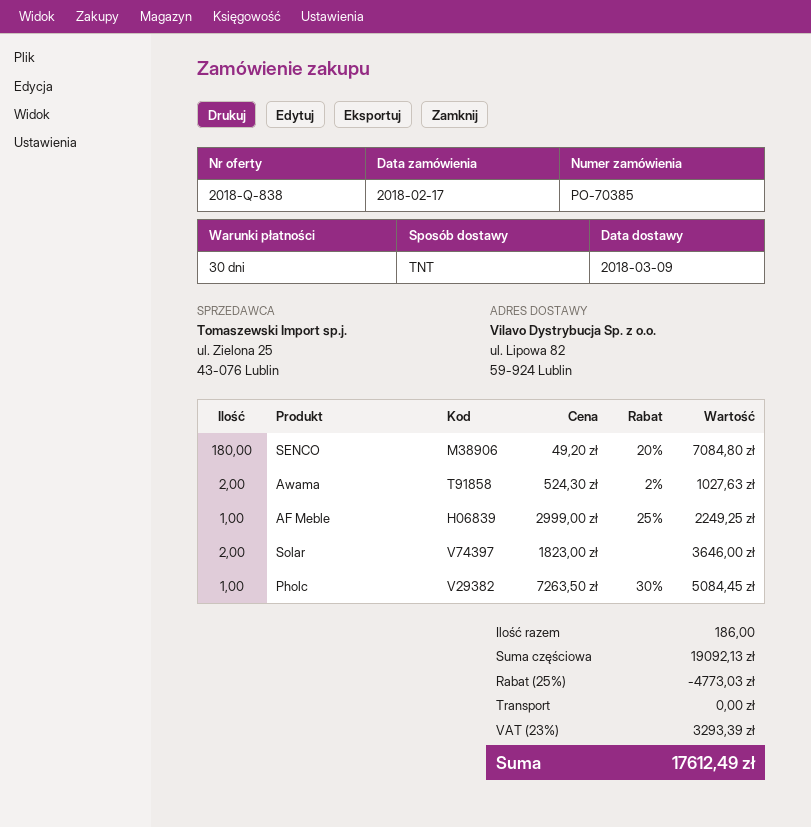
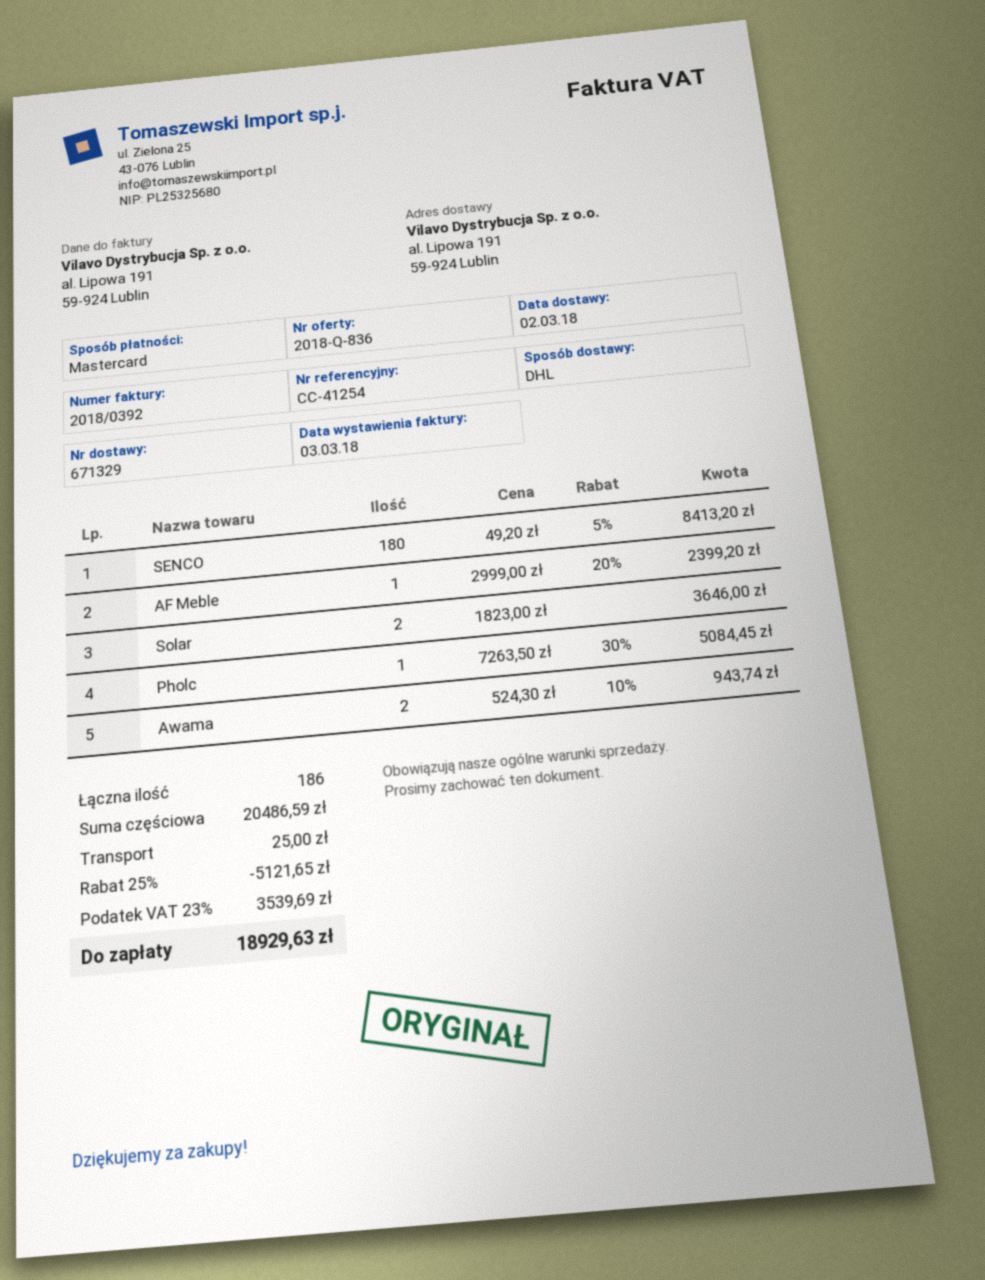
quote number: 2018-Q-838 -> 2018-Q-836
delivery date: 2018-03-09 -> 2018-03-02
shipping method: TNT -> DHL
ship to: ul. Lipowa 82, 59-924 Lublin -> al. Lipowa 191, 59-924 Lublin
SENCO: 180 x 49.20 - 20% = 7084.80 -> 180 x 49.20 - 5% = 8413.20
Awama: 2 x 524.30 - 2% = 1027.63 -> 2 x 524.30 - 10% = 943.74
AF Meble: 1 x 2999.00 - 25% = 2249.25 -> 1 x 2999.00 - 20% = 2399.20
subtotal: 19092.13 -> 20486.59
discount: 25% = 4773.03 -> 25% = 5121.65
shipping: 0.00 -> 25.00
tax: 23% = 3293.39 -> 23% = 3539.69
total: 17612.49 -> 18929.63

